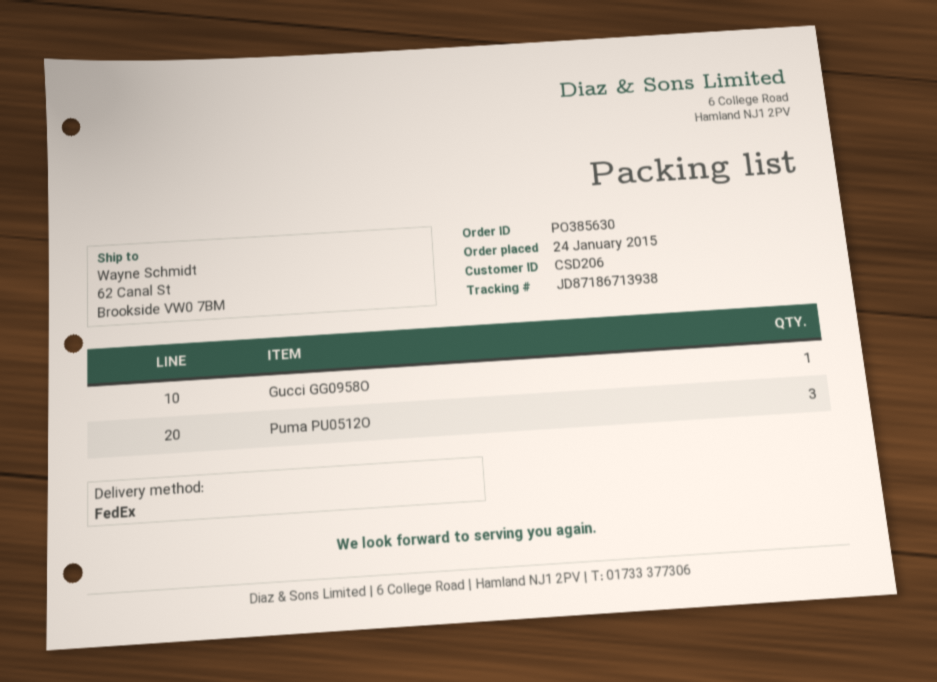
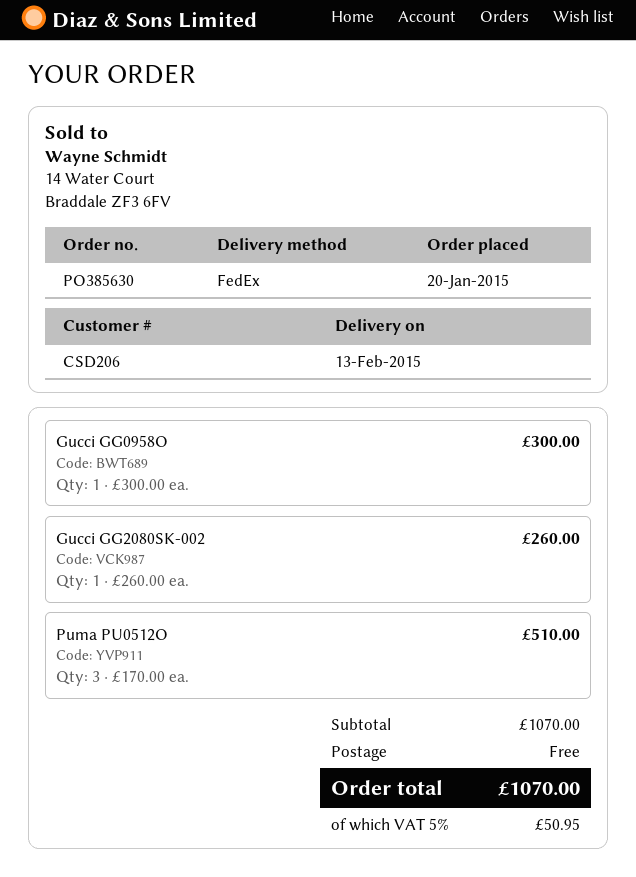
order date: 2015-01-24 -> 2015-01-20
Gucci GG2080SK-002: none -> 1

